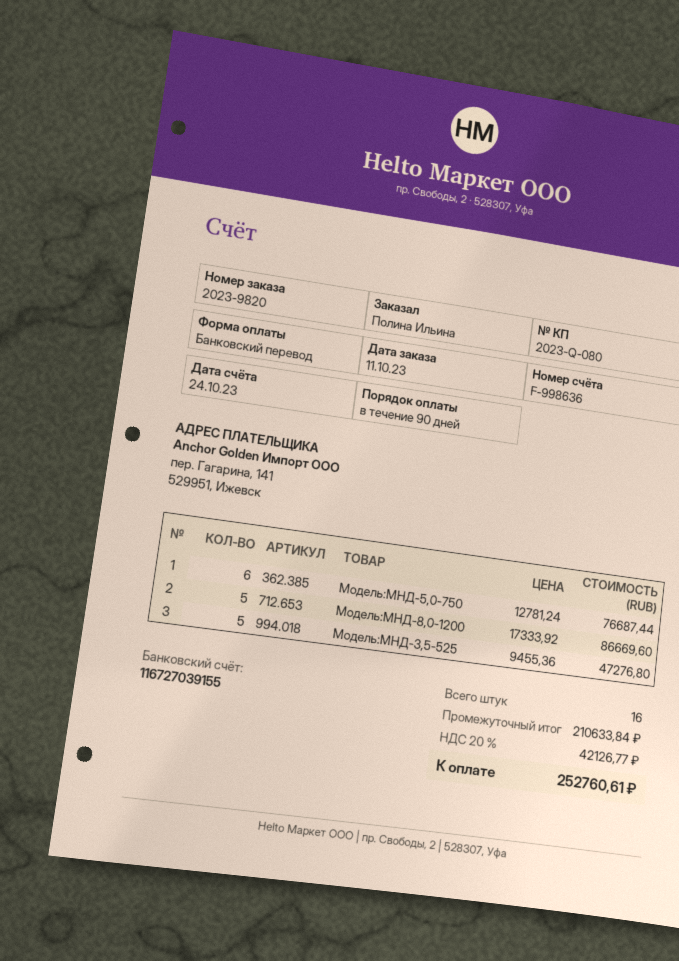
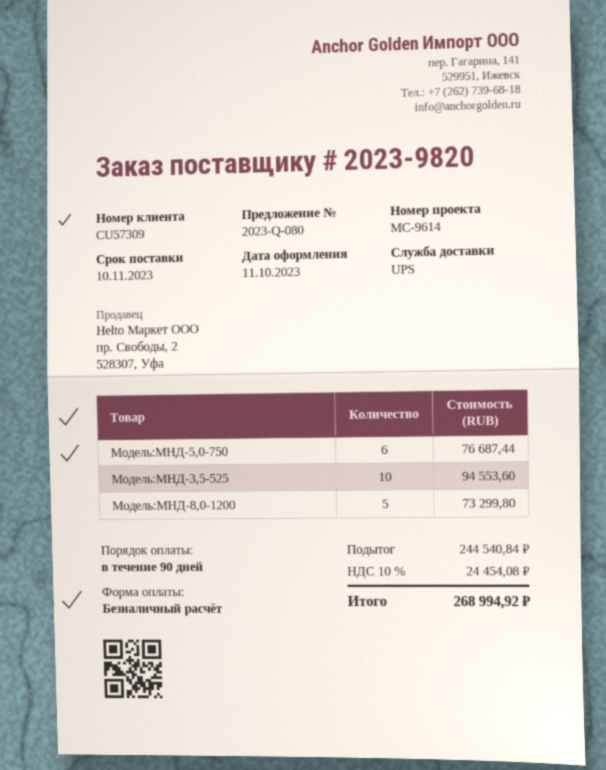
Модель:МНД-8,0-1200: 5 for 86669.60 -> 5 for 73299.80
Модель:МНД-3,5-525: 5 for 47276.80 -> 10 for 94553.60
subtotal: 210633.84 -> 244540.84
tax: 20% = 42126.77 -> 10% = 24454.08
total: 252760.61 -> 268994.92

